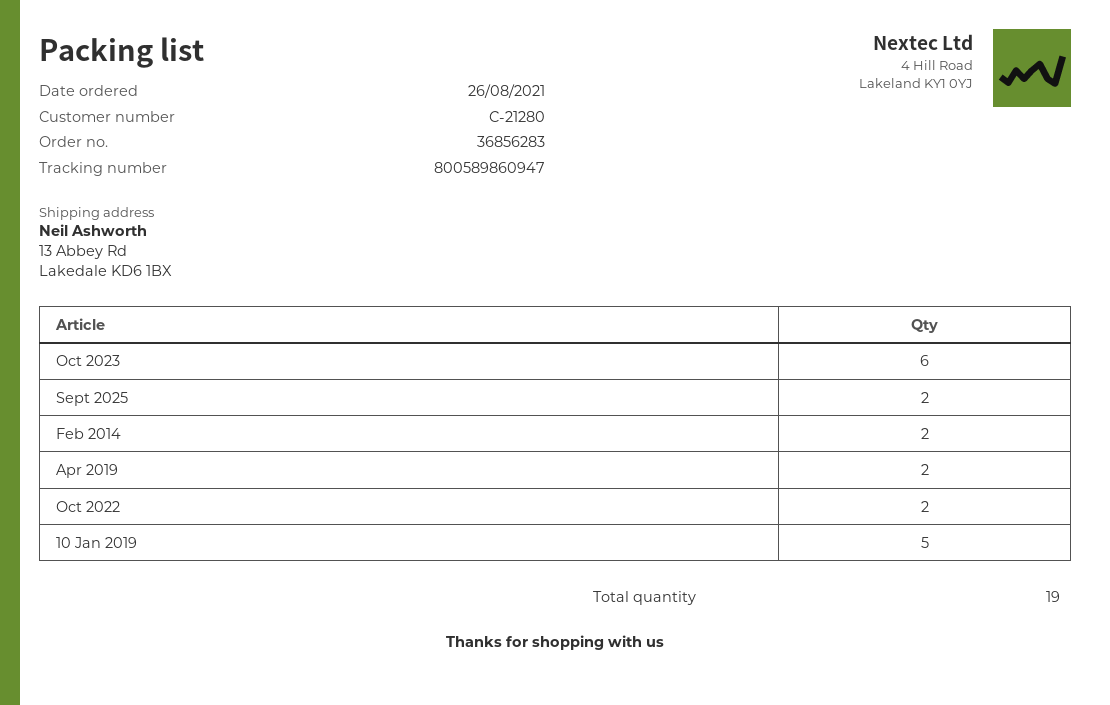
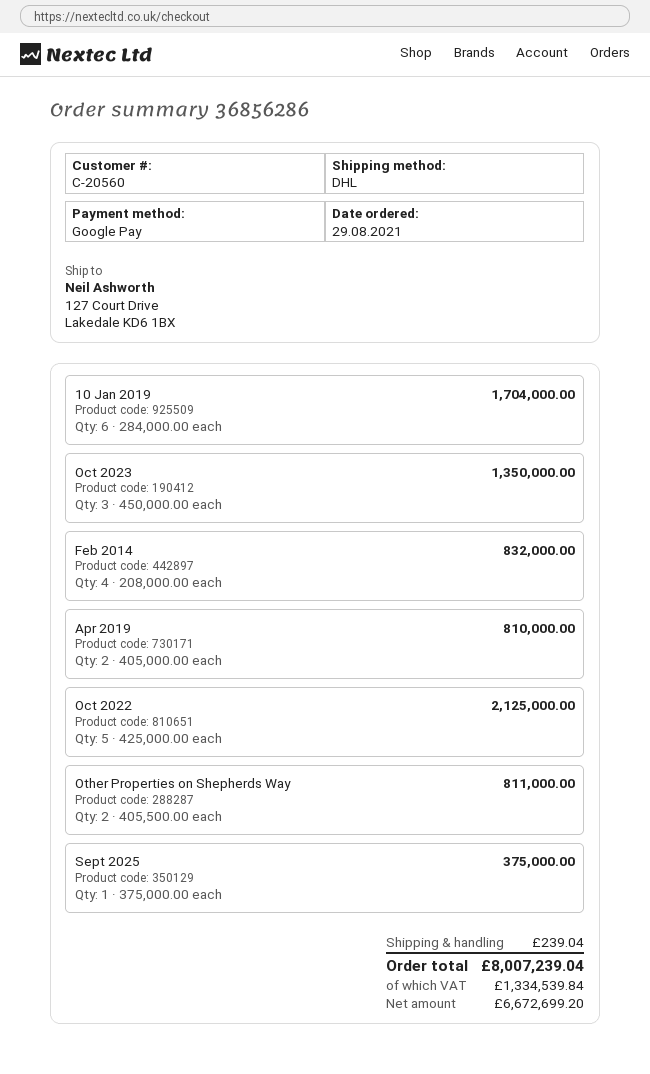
order number: 36856283 -> 36856286
order date: 2021-08-26 -> 2021-08-29
customer number: C-21280 -> C-20560
ship to: 13 Abbey Rd, Lakedale KD6 1BX -> 127 Court Drive, Lakedale KD6 1BX
Oct 2023: 6 -> 3
Sept 2025: 2 -> 1
Feb 2014: 2 -> 4
Oct 2022: 2 -> 5
10 Jan 2019: 5 -> 6
Other Properties on Shepherds Way: none -> 2

